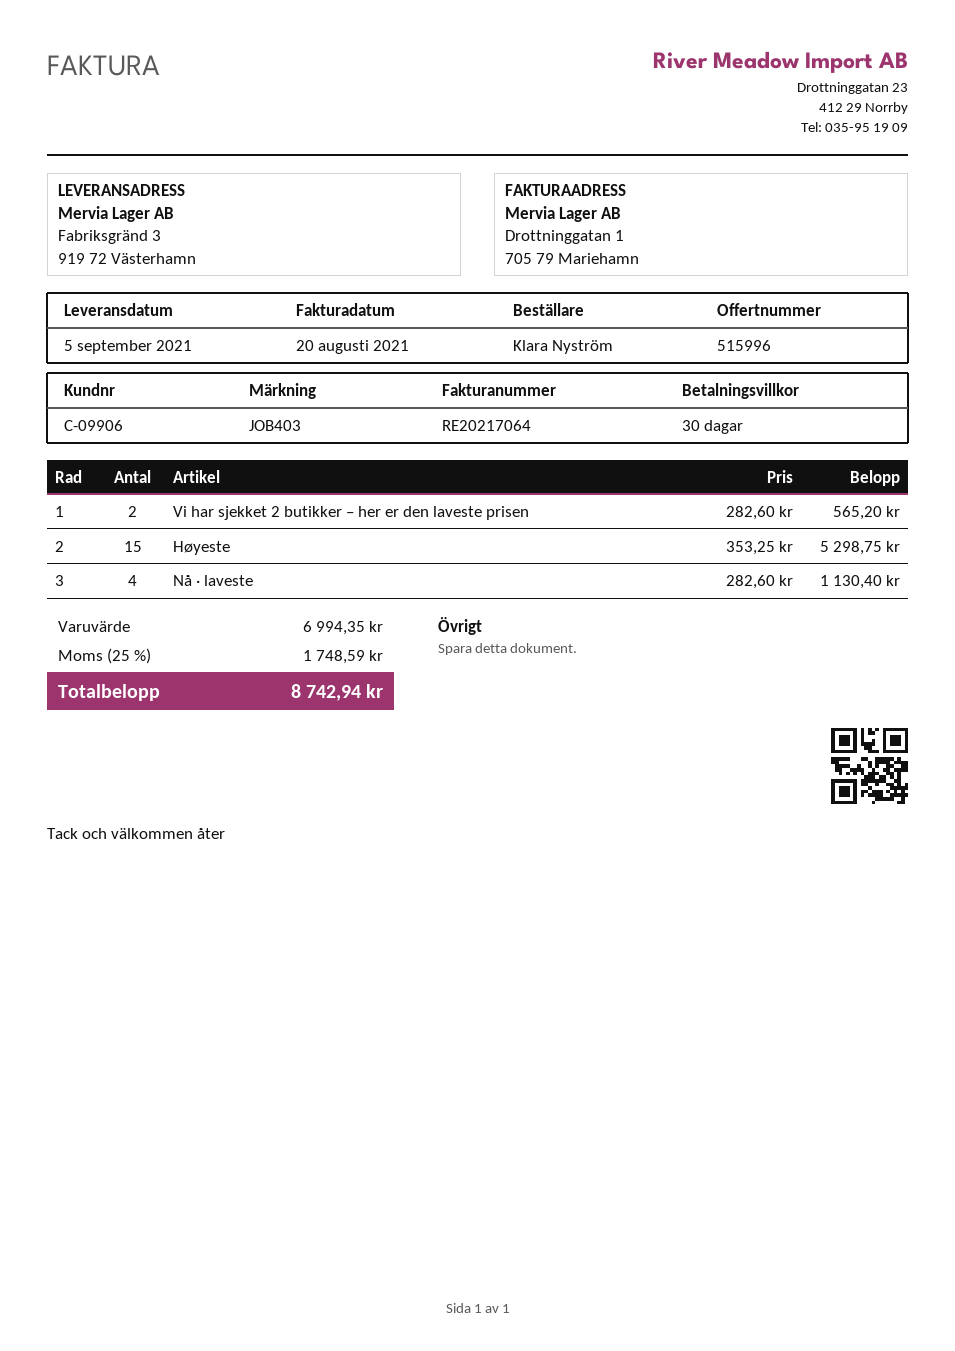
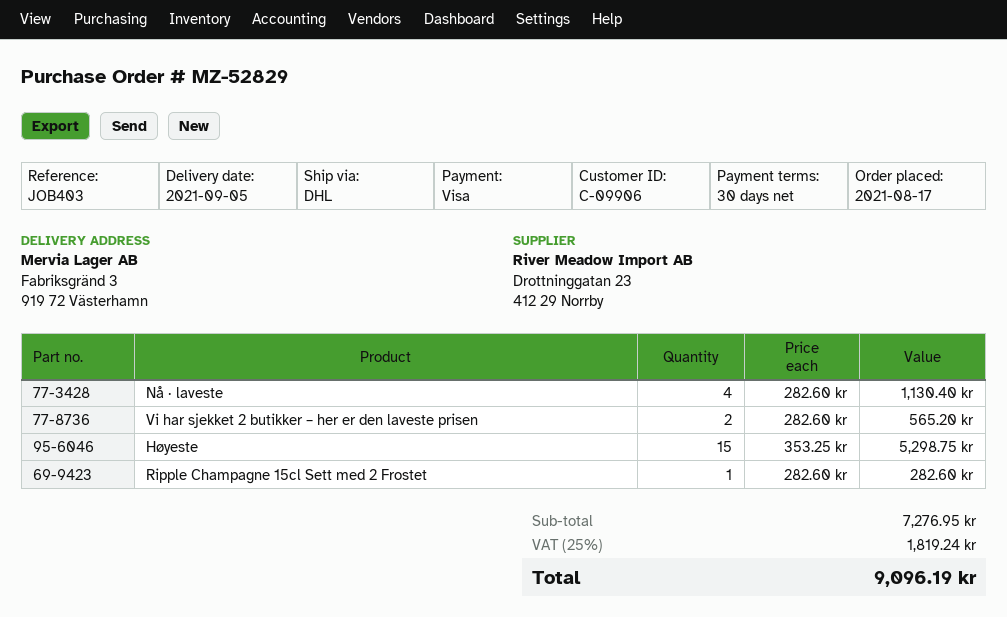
Ripple Champagne 15cl Sett med 2 Frostet: none -> 1 x 282.60 = 282.60
subtotal: 6994.35 -> 7276.95
tax: 25% = 1748.59 -> 25% = 1819.24
total: 8742.94 -> 9096.19

